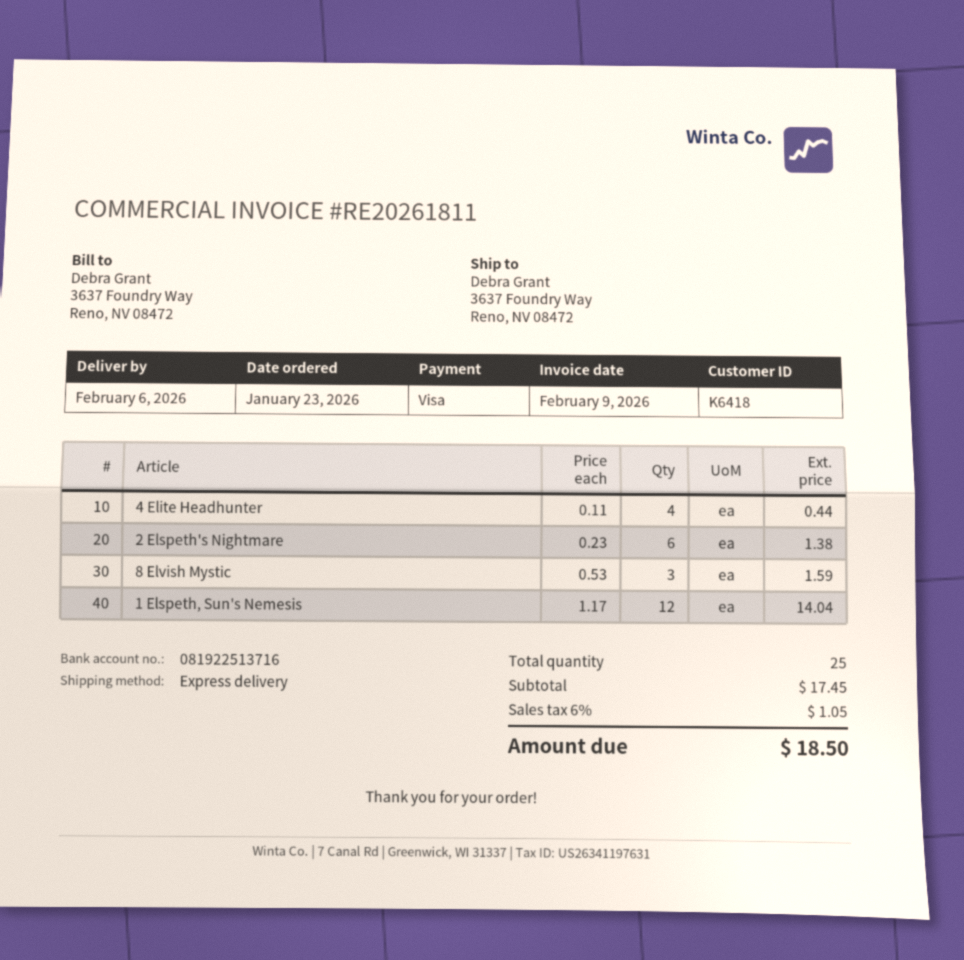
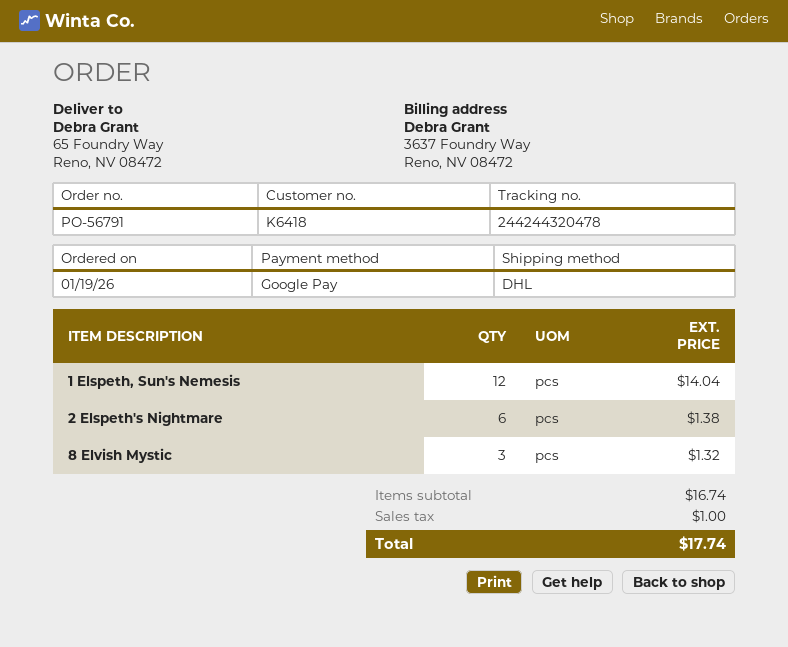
order date: 2026-01-23 -> 2026-01-19
payment method: Visa -> Google Pay
shipping method: express -> DHL
ship to: 3637 Foundry Way, Reno, NV 08472 -> 65 Foundry Way, Reno, NV 08472
4 Elite Headhunter: 4 for 0.44 -> none
8 Elvish Mystic: 3 for 1.59 -> 3 for 1.32
subtotal: 17.45 -> 16.74
tax: 1.05 -> 1.00
total: 18.50 -> 17.74

